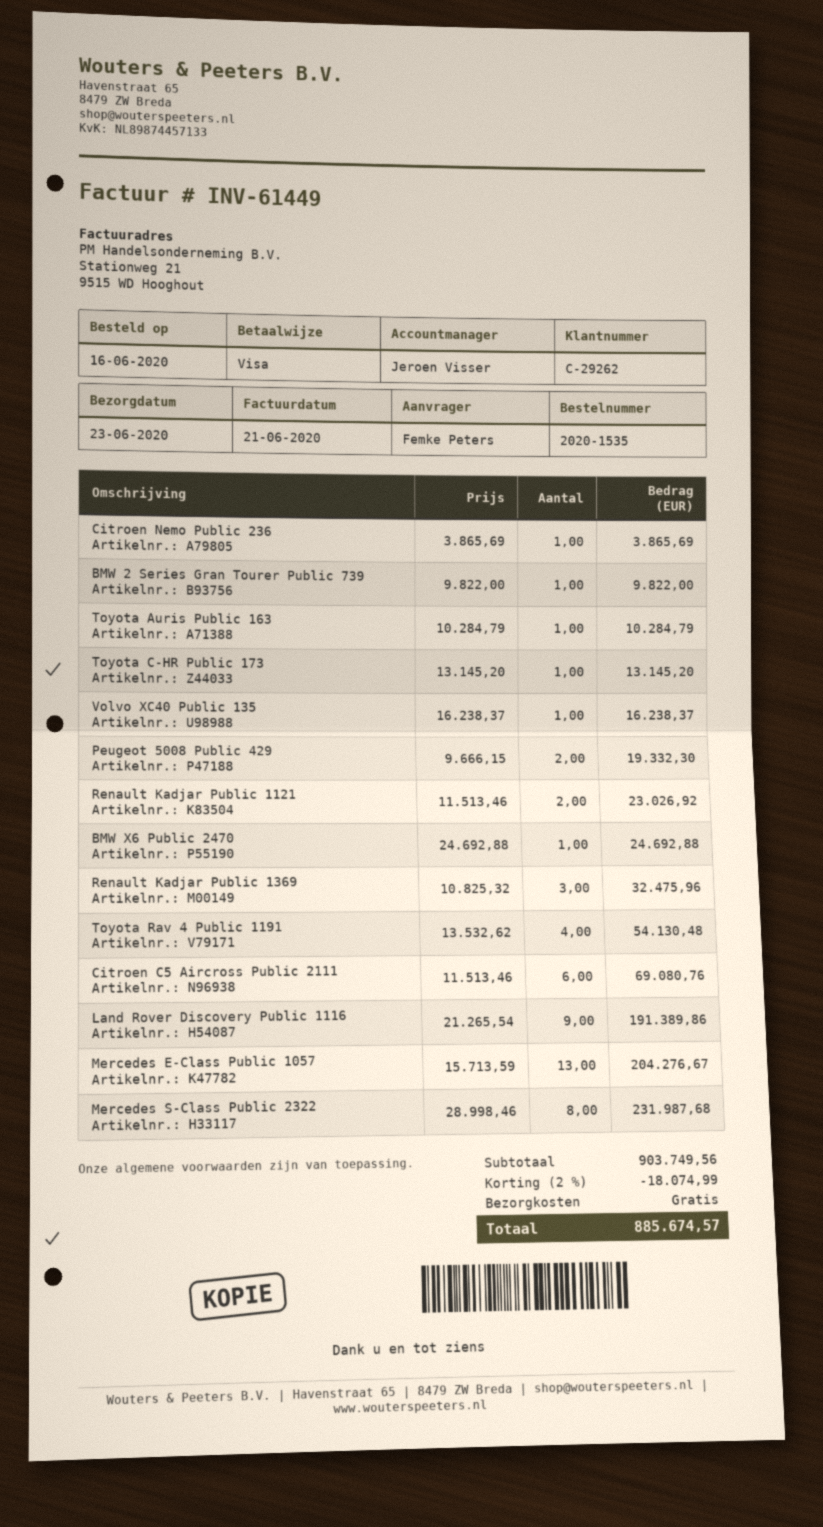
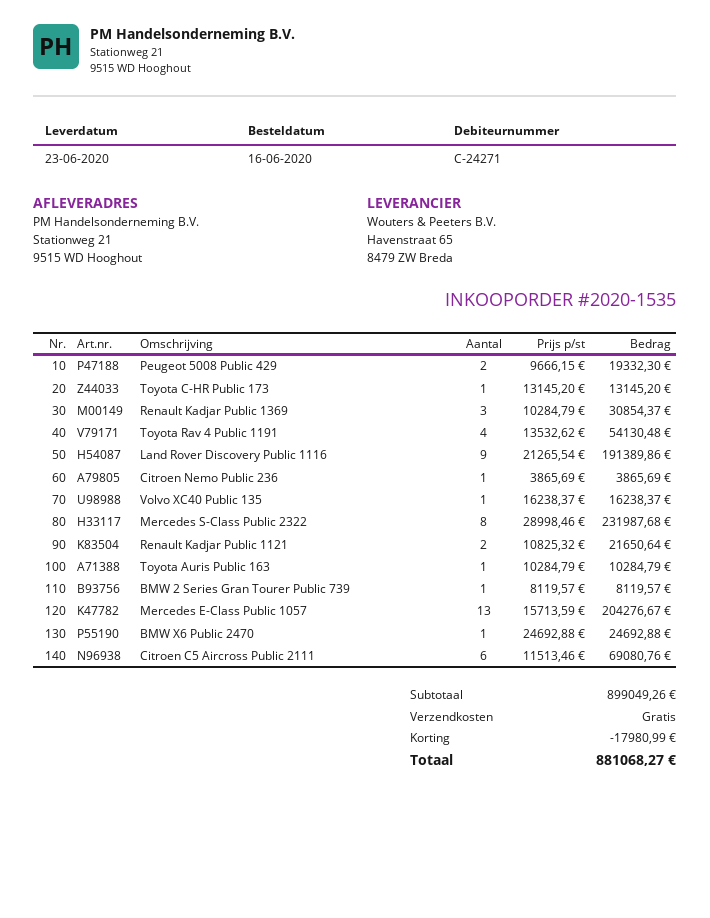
customer number: C-29262 -> C-24271
BMW 2 Series Gran Tourer Public 739: 1 x 9822.00 = 9822.00 -> 1 x 8119.57 = 8119.57
Renault Kadjar Public 1121: 2 x 11513.46 = 23026.92 -> 2 x 10825.32 = 21650.64
Renault Kadjar Public 1369: 3 x 10825.32 = 32475.96 -> 3 x 10284.79 = 30854.37
subtotal: 903749.56 -> 899049.26
discount: 18074.99 -> 17980.99
total: 885674.57 -> 881068.27

